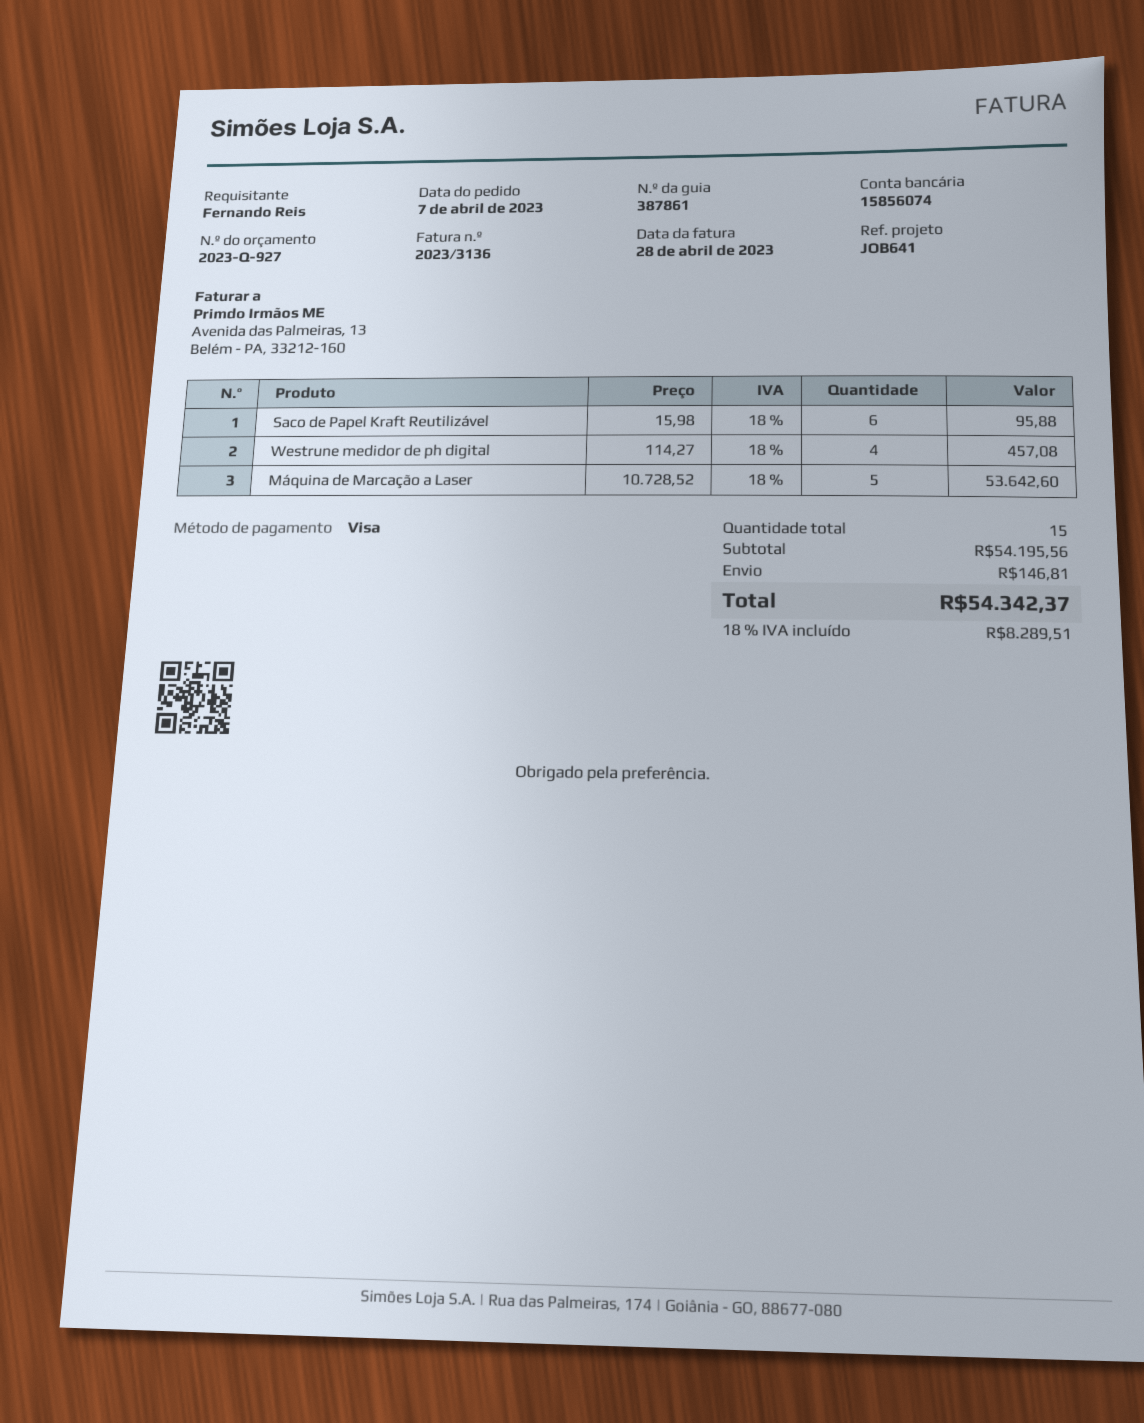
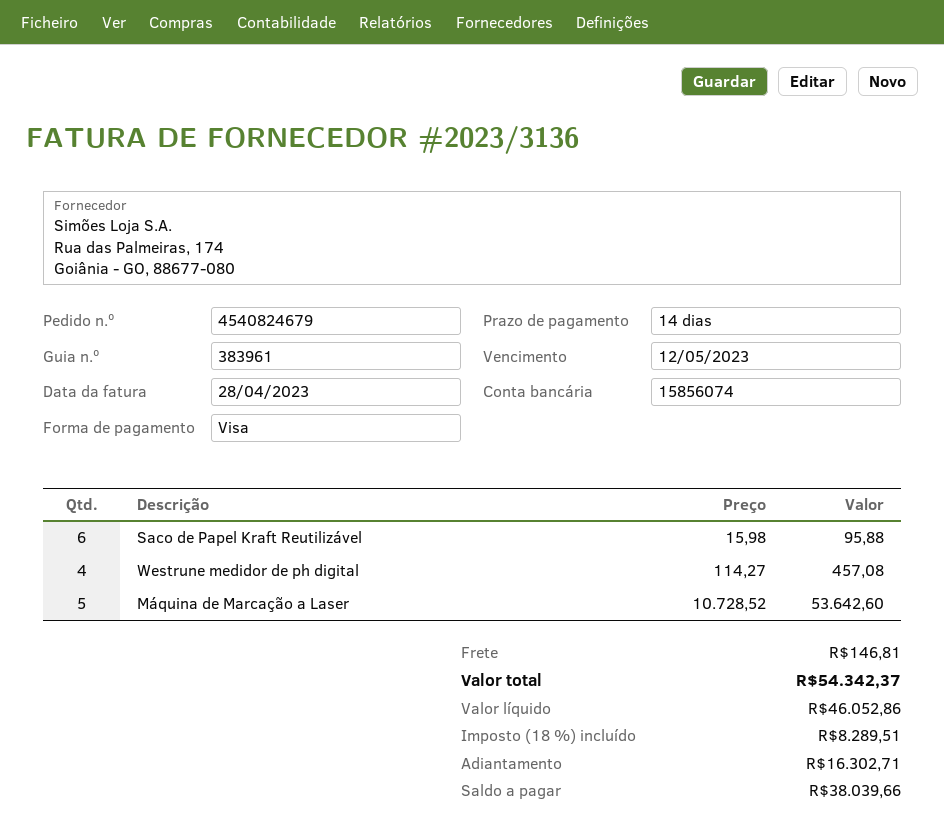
delivery note number: 387861 -> 383961

